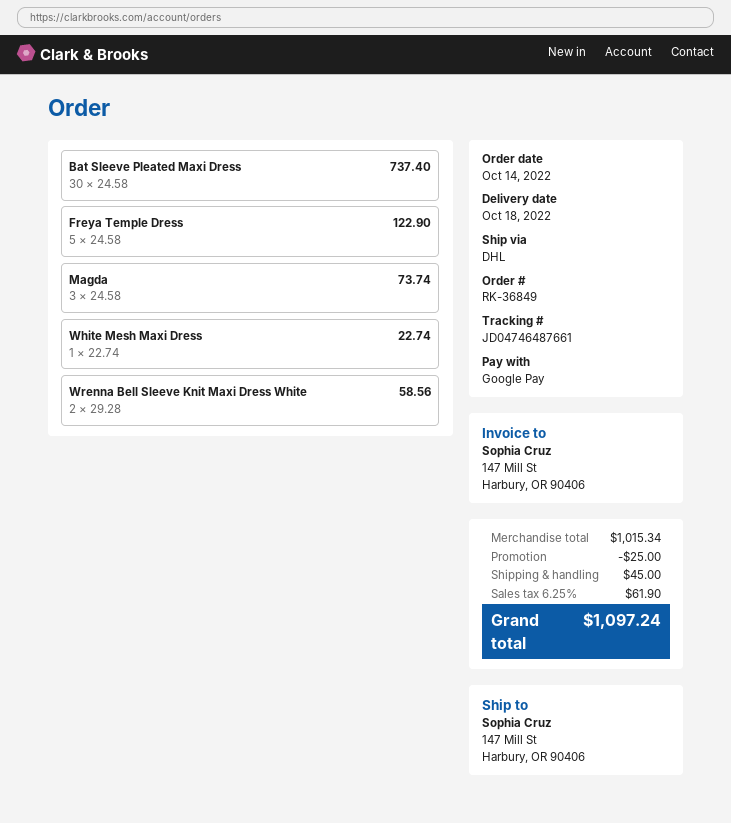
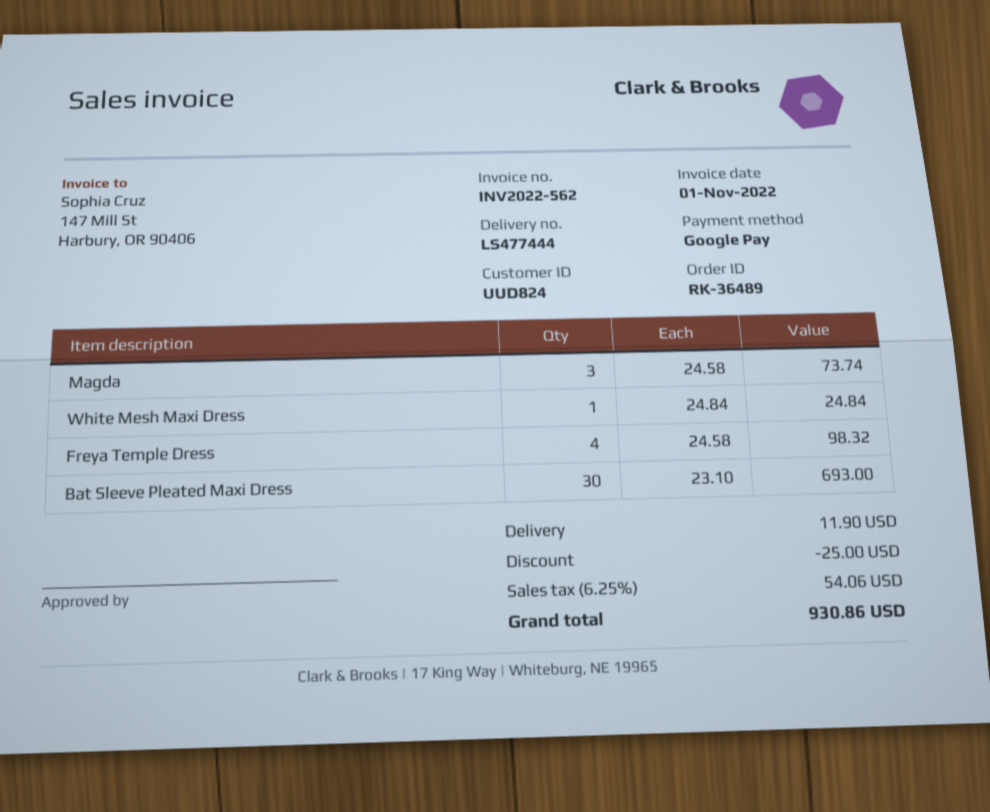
order number: RK-36849 -> RK-36489
Bat Sleeve Pleated Maxi Dress: 30 x 24.58 = 737.40 -> 30 x 23.10 = 693.00
Freya Temple Dress: 5 x 24.58 = 122.90 -> 4 x 24.58 = 98.32
White Mesh Maxi Dress: 1 x 22.74 = 22.74 -> 1 x 24.84 = 24.84
Wrenna Bell Sleeve Knit Maxi Dress White: 2 x 29.28 = 58.56 -> none
shipping: 45.00 -> 11.90
tax: 6.25% = 61.90 -> 6.25% = 54.06
total: 1097.24 -> 930.86

